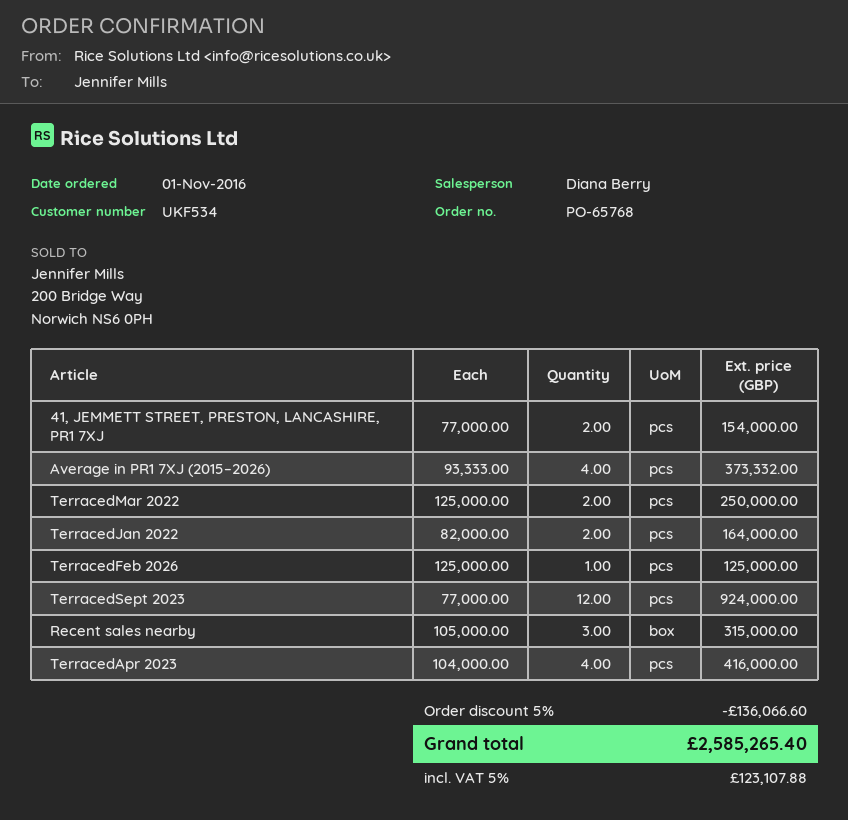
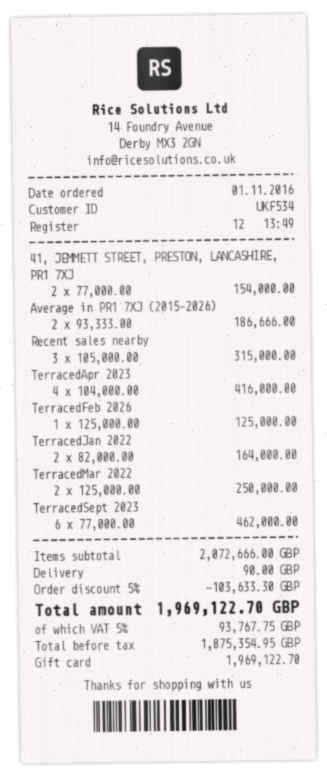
Average in PR1 7XJ (2015–2026): 4 x 93333.00 = 373332.00 -> 2 x 93333.00 = 186666.00
TerracedSept 2023: 12 x 77000.00 = 924000.00 -> 6 x 77000.00 = 462000.00
discount: 5% = 136066.60 -> 5% = 103633.30
shipping: none -> 90.00
tax: 5% = 123107.88 -> 5% = 93767.75
total: 2585265.40 -> 1969122.70

